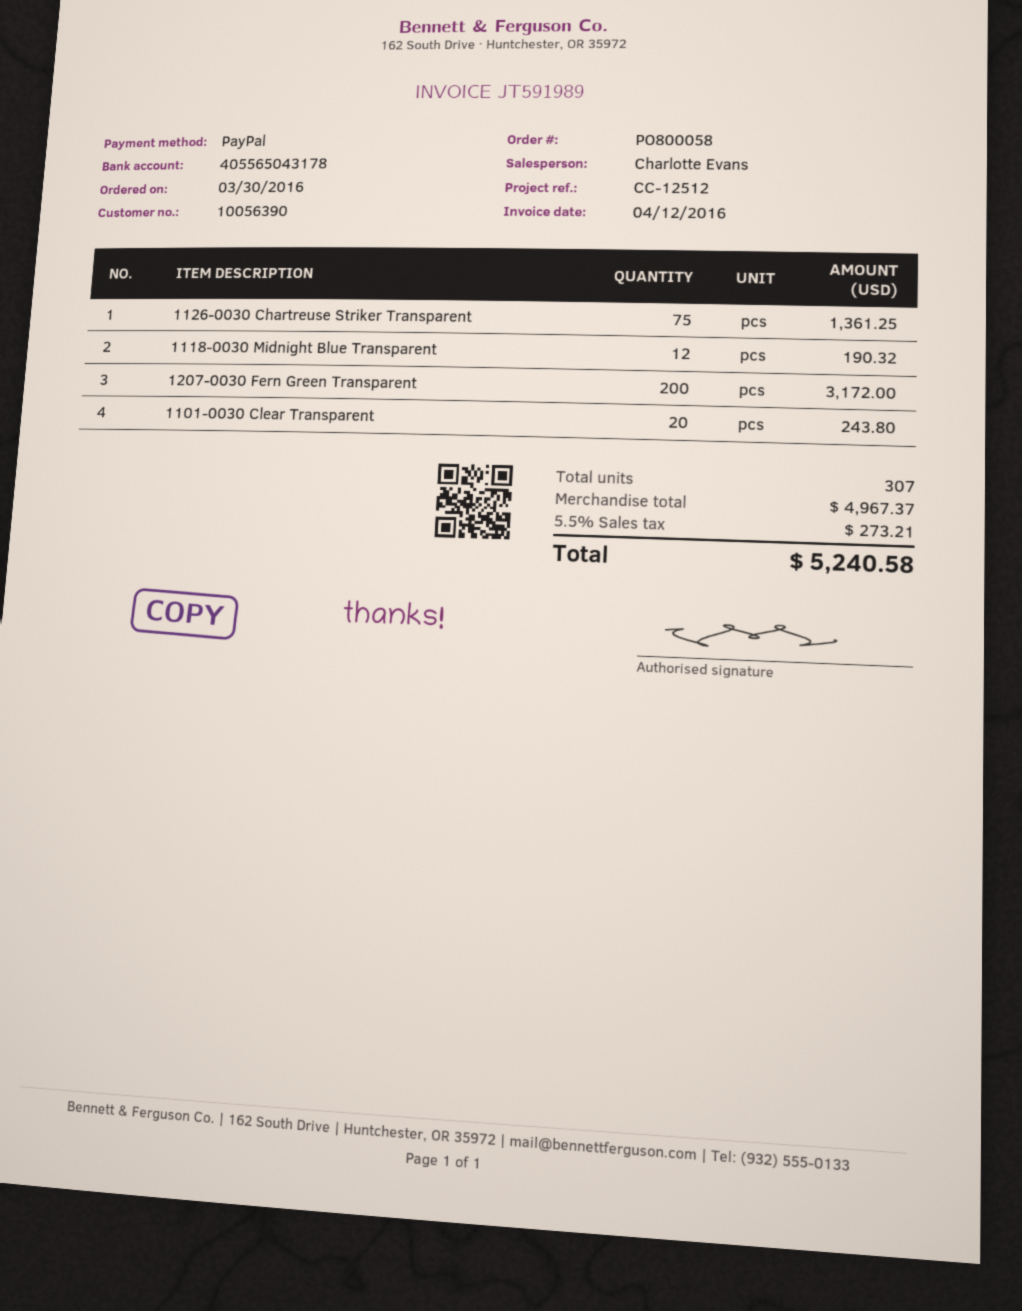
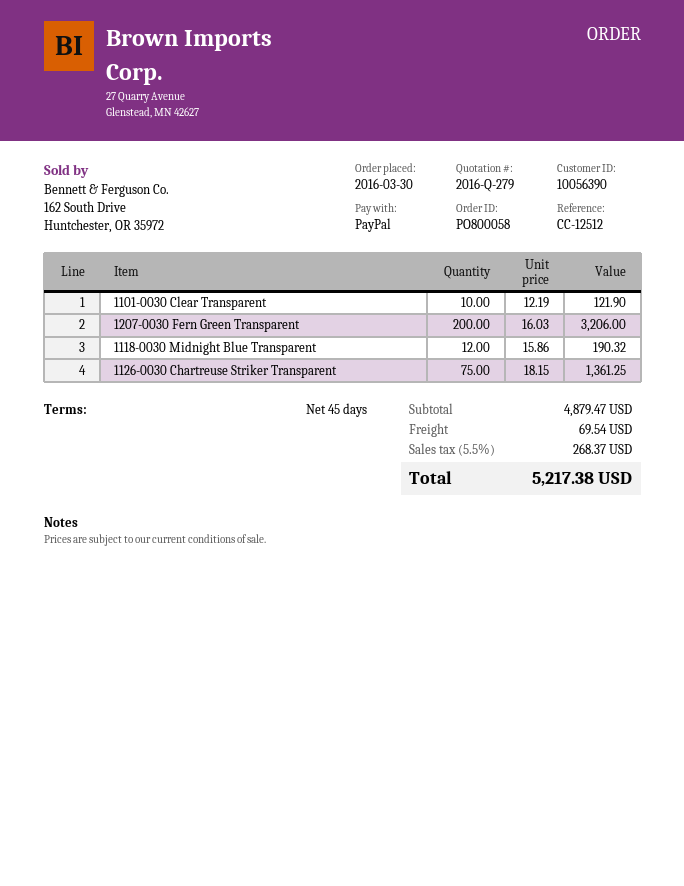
1207-0030 Fern Green Transparent: 200 for 3172.00 -> 200 for 3206.00
1101-0030 Clear Transparent: 20 for 243.80 -> 10 for 121.90
subtotal: 4967.37 -> 4879.47
shipping: none -> 69.54
tax: 5.5% = 273.21 -> 5.5% = 268.37
total: 5240.58 -> 5217.38

